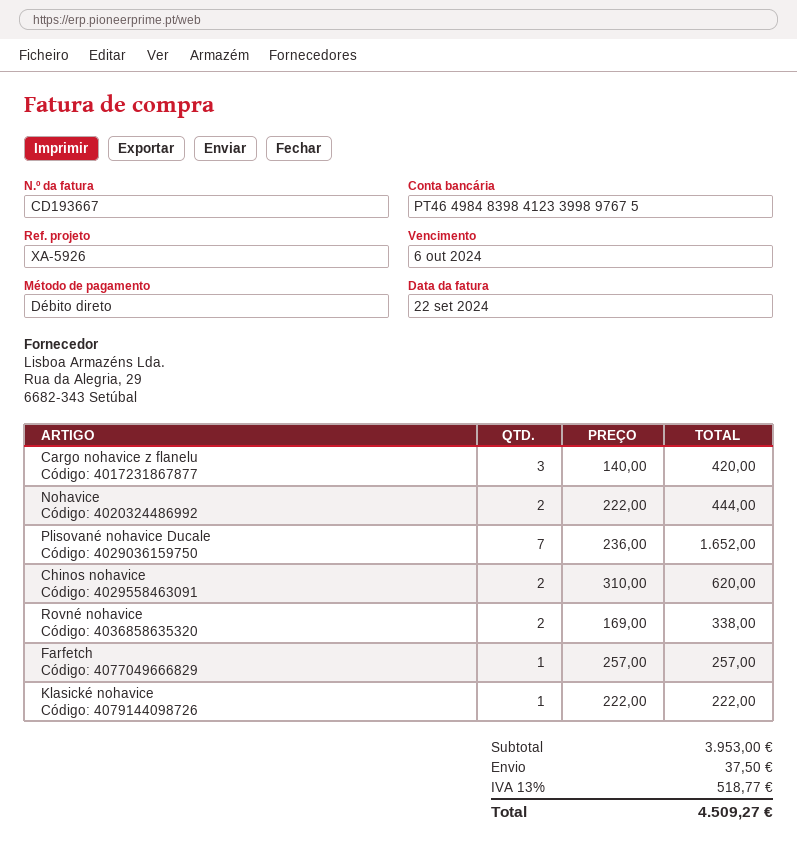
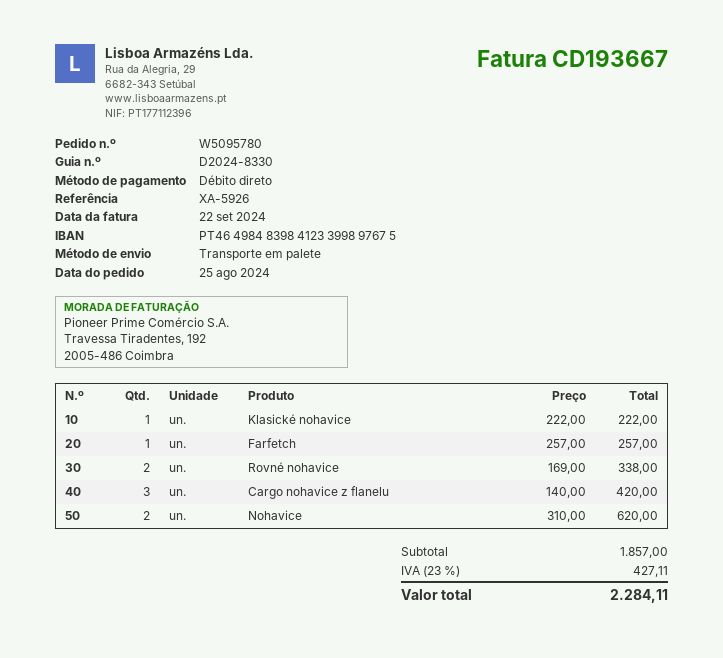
Nohavice: 2 x 222.00 = 444.00 -> 2 x 310.00 = 620.00
Plisované nohavice Ducale: 7 x 236.00 = 1652.00 -> none
Chinos nohavice: 2 x 310.00 = 620.00 -> none
subtotal: 3953.00 -> 1857.00
shipping: 37.50 -> none
tax: 13% = 518.77 -> 23% = 427.11
total: 4509.27 -> 2284.11

